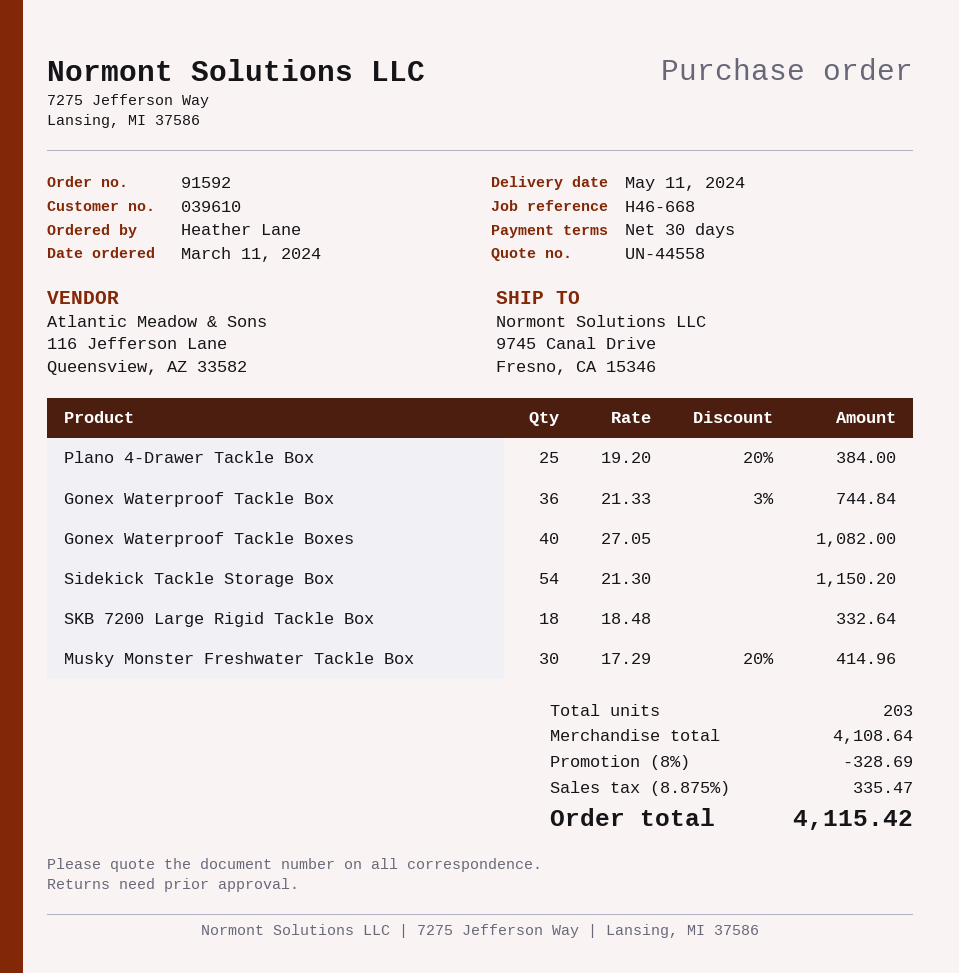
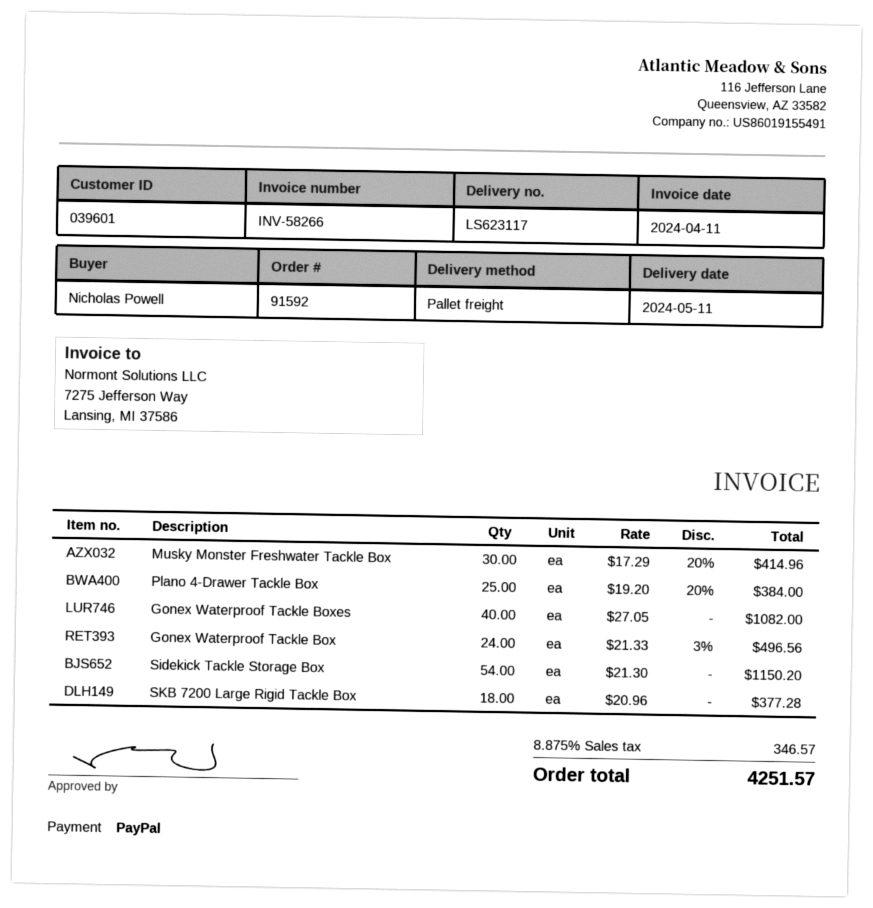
customer number: 039610 -> 039601
ordered by: Heather Lane -> Nicholas Powell
Gonex Waterproof Tackle Box: 36 x 21.33 - 3% = 744.84 -> 24 x 21.33 - 3% = 496.56
SKB 7200 Large Rigid Tackle Box: 18 x 18.48 = 332.64 -> 18 x 20.96 = 377.28
discount: 8% = 328.69 -> none
tax: 8.875% = 335.47 -> 8.875% = 346.57
total: 4115.42 -> 4251.57

